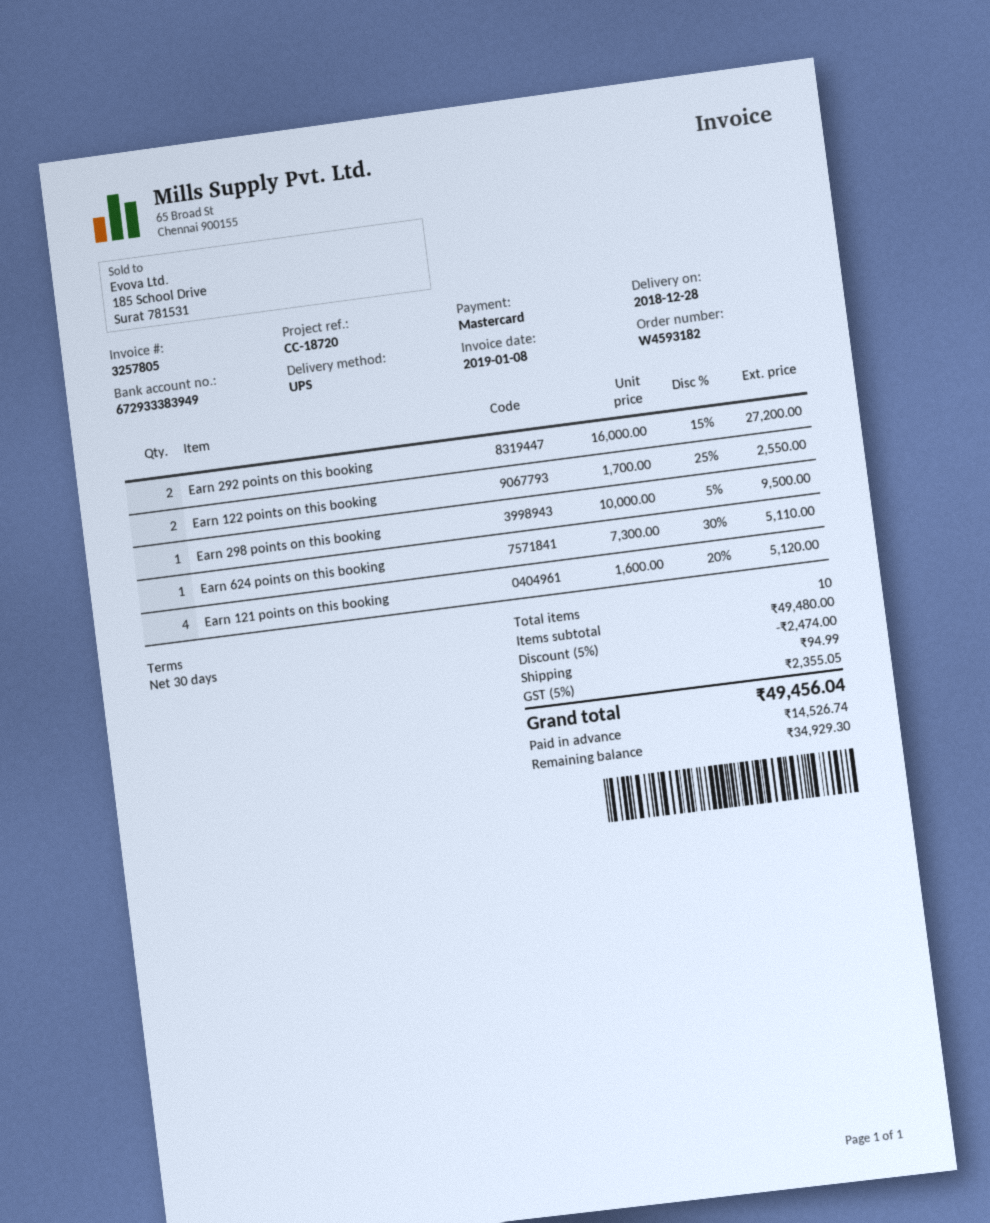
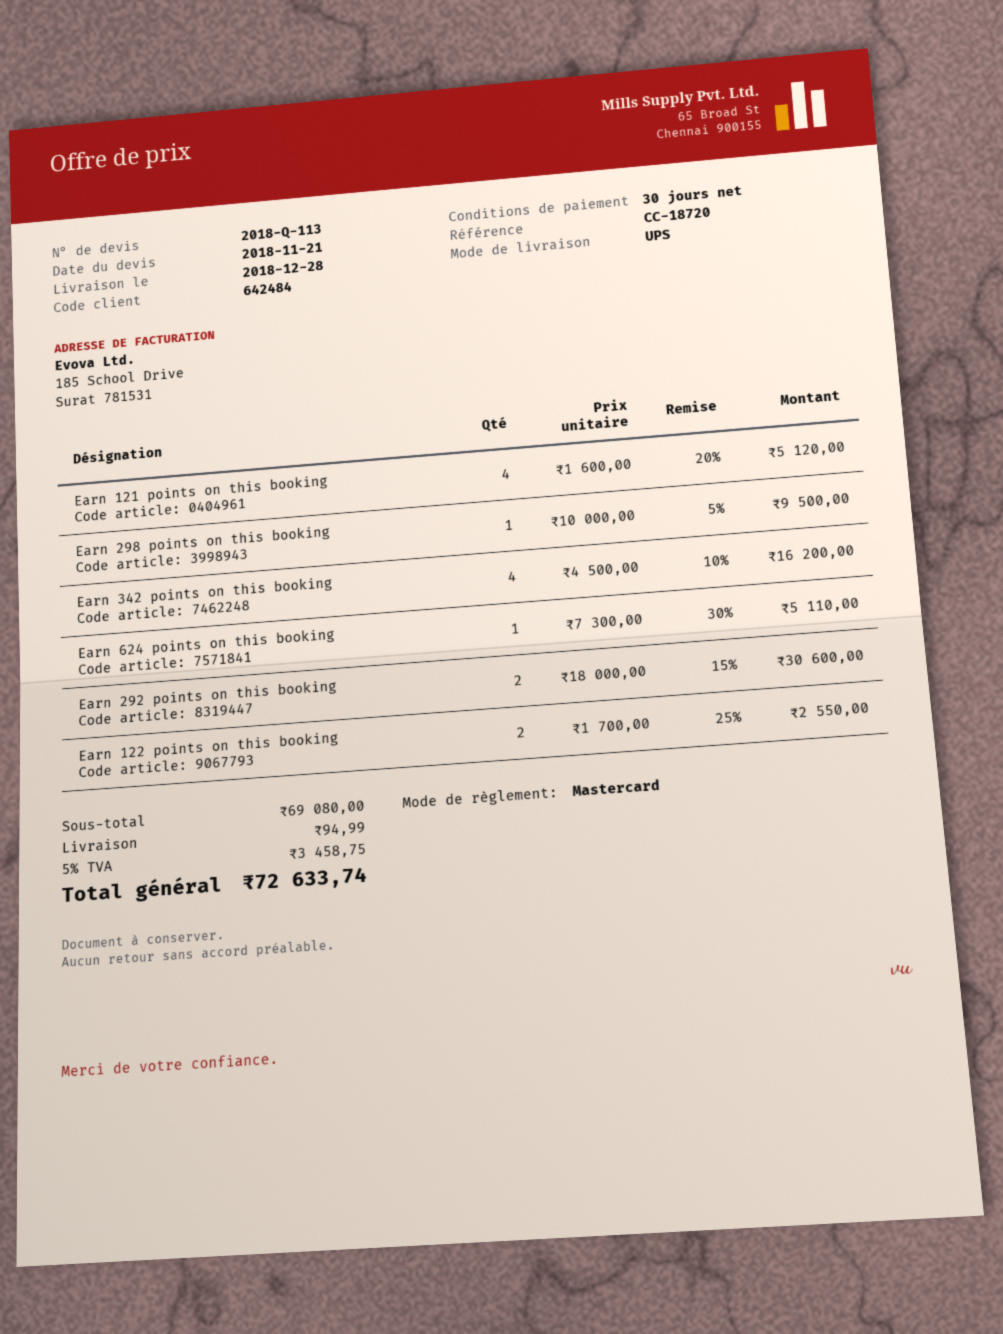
Earn 292 points on this booking: 2 x 16000.00 - 15% = 27200.00 -> 2 x 18000.00 - 15% = 30600.00
Earn 342 points on this booking: none -> 4 x 4500.00 - 10% = 16200.00
subtotal: 49480.00 -> 69080.00
discount: 5% = 2474.00 -> none
tax: 5% = 2355.05 -> 5% = 3458.75
total: 49456.04 -> 72633.74

